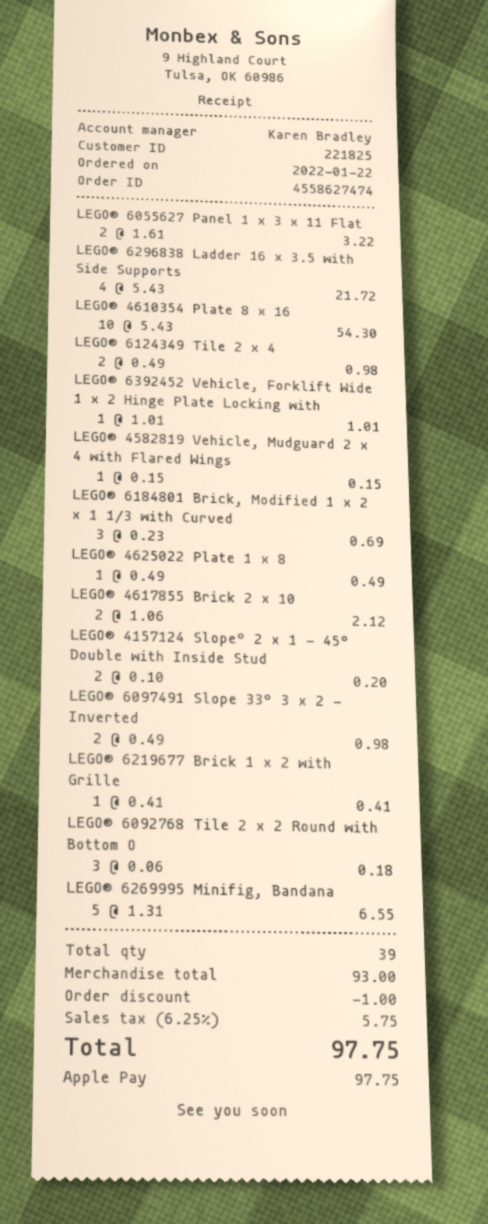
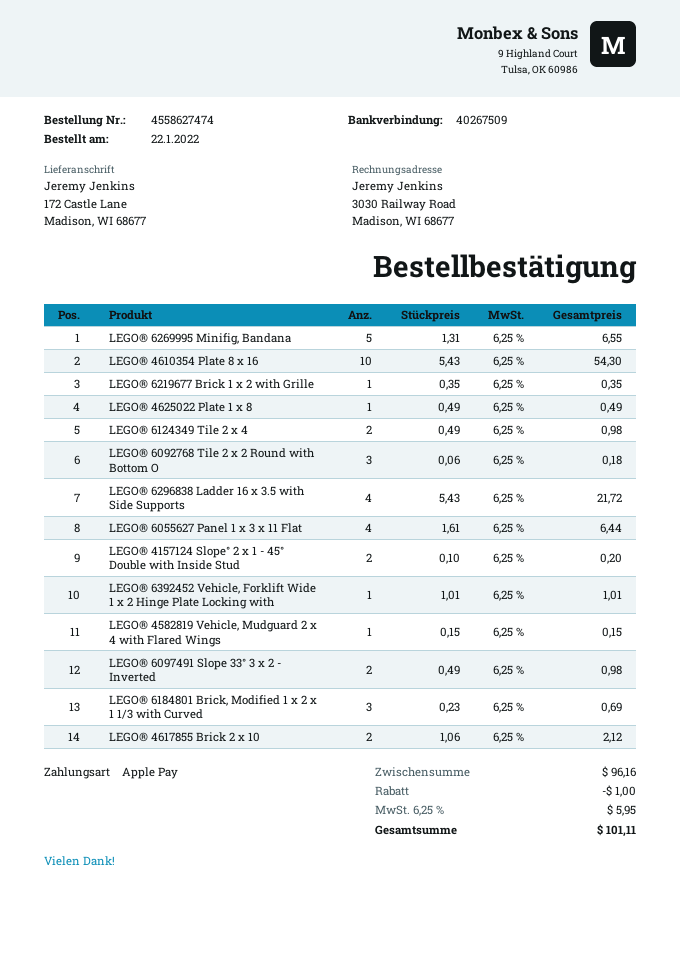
LEGO® 6055627 Panel 1 x 3 x 11 Flat: 2 x 1.61 = 3.22 -> 4 x 1.61 = 6.44
LEGO® 6219677 Brick 1 x 2 with Grille: 1 x 0.41 = 0.41 -> 1 x 0.35 = 0.35
subtotal: 93.00 -> 96.16
tax: 6.25% = 5.75 -> 6.25% = 5.95
total: 97.75 -> 101.11

